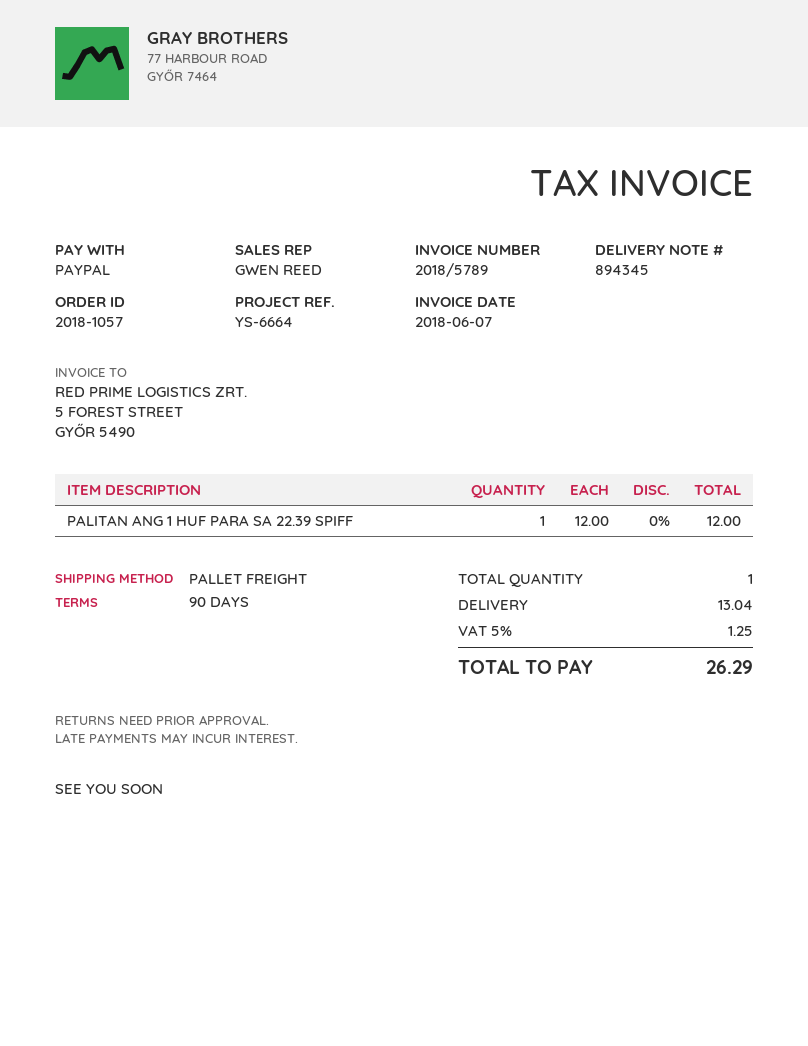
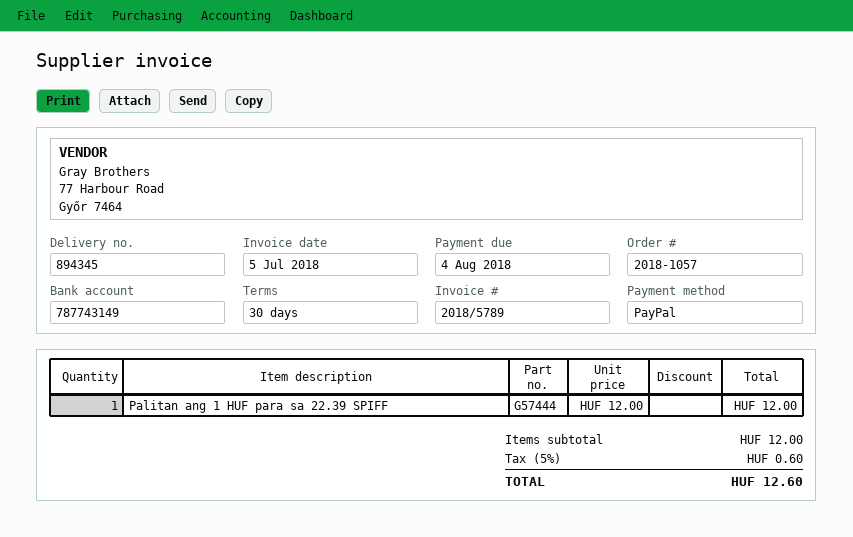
invoice date: 2018-06-07 -> 2018-07-05
payment terms: 90 days -> 30 days
shipping: 13.04 -> none
tax: 5% = 1.25 -> 5% = 0.60
total: 26.29 -> 12.60

